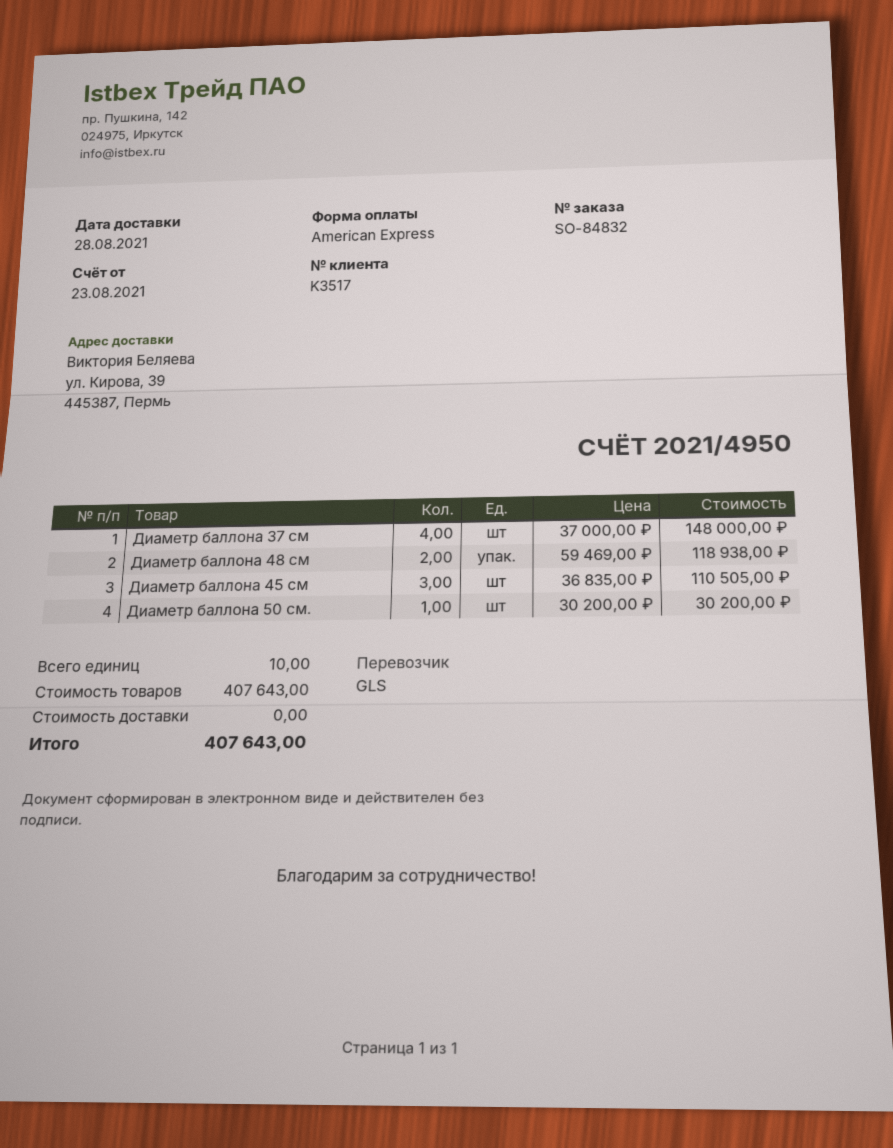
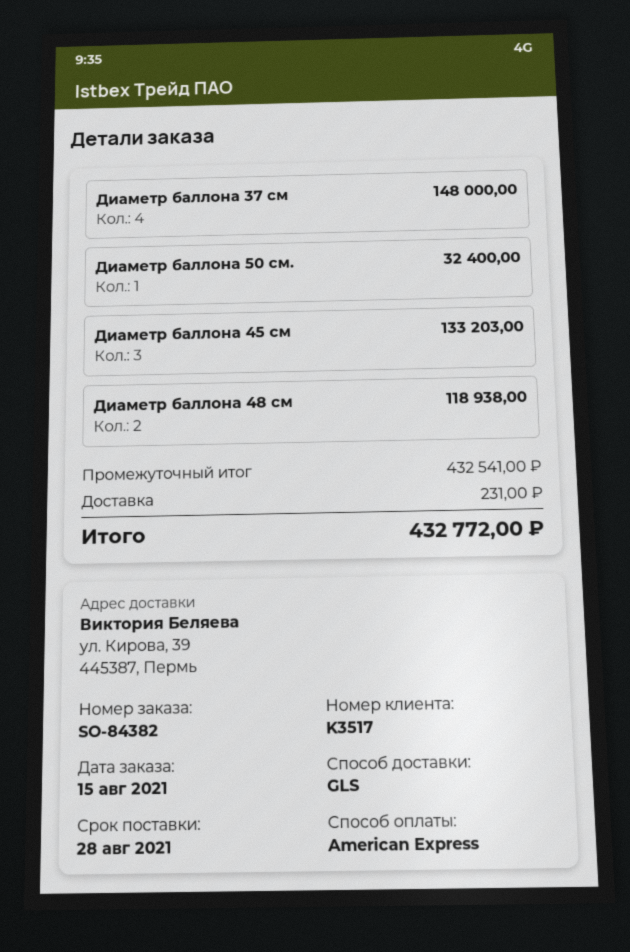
order number: SO-84832 -> SO-84382
Диаметр баллона 45 см: 3 for 110505.00 -> 3 for 133203.00
Диаметр баллона 50 см.: 1 for 30200.00 -> 1 for 32400.00
subtotal: 407643.00 -> 432541.00
shipping: 0.00 -> 231.00
total: 407643.00 -> 432772.00

